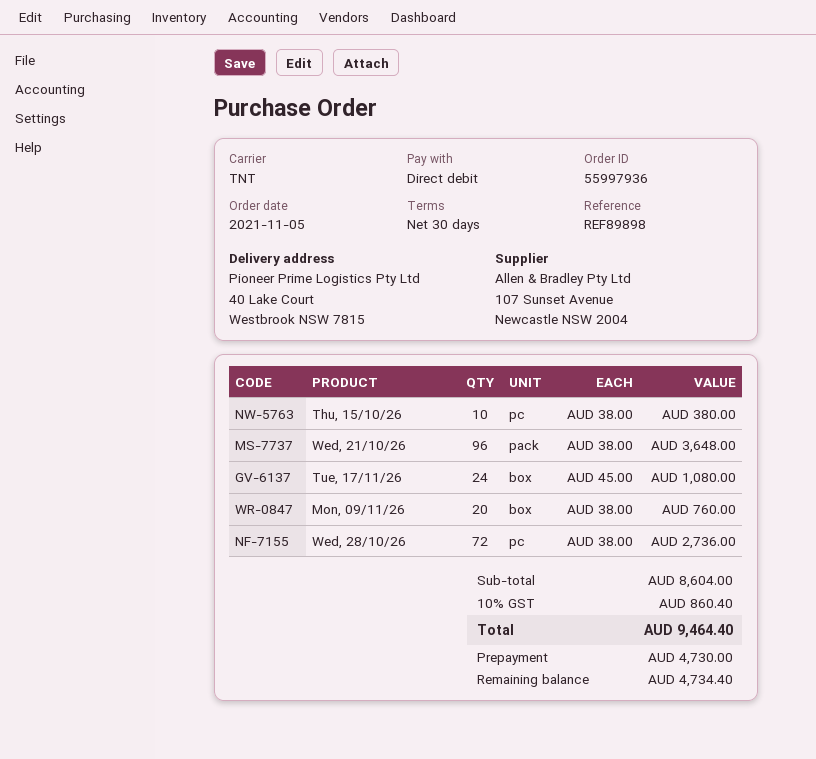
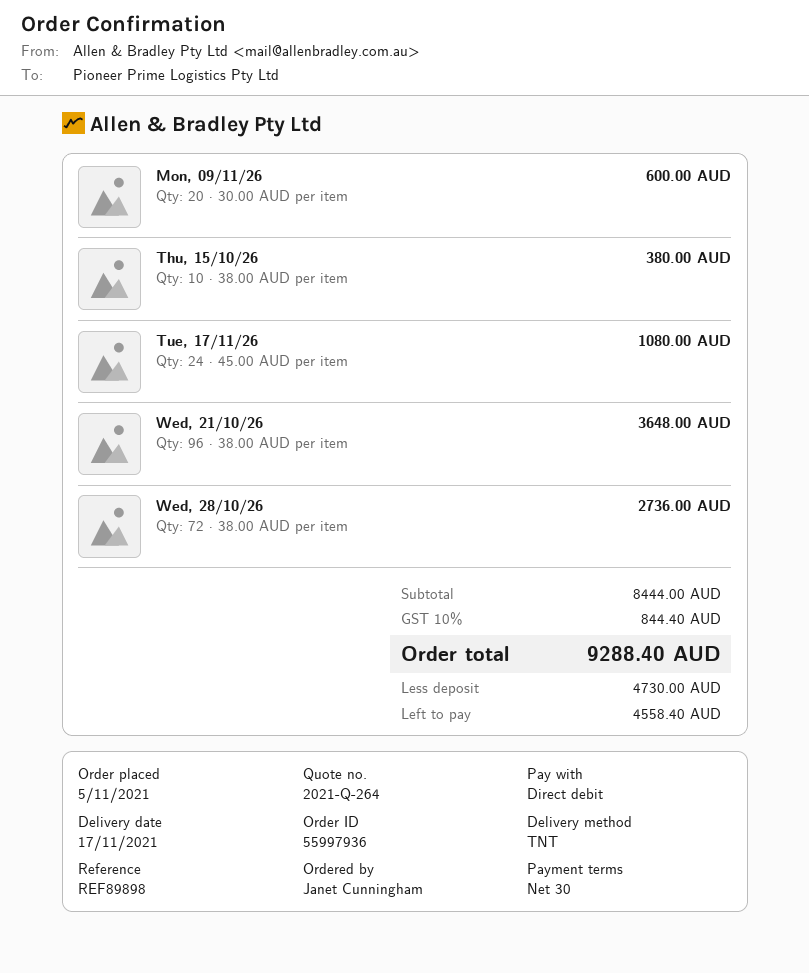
Mon, 09/11/26: 20 x 38.00 = 760.00 -> 20 x 30.00 = 600.00
subtotal: 8604.00 -> 8444.00
tax: 10% = 860.40 -> 10% = 844.40
total: 9464.40 -> 9288.40
balance: 4734.40 -> 4558.40

